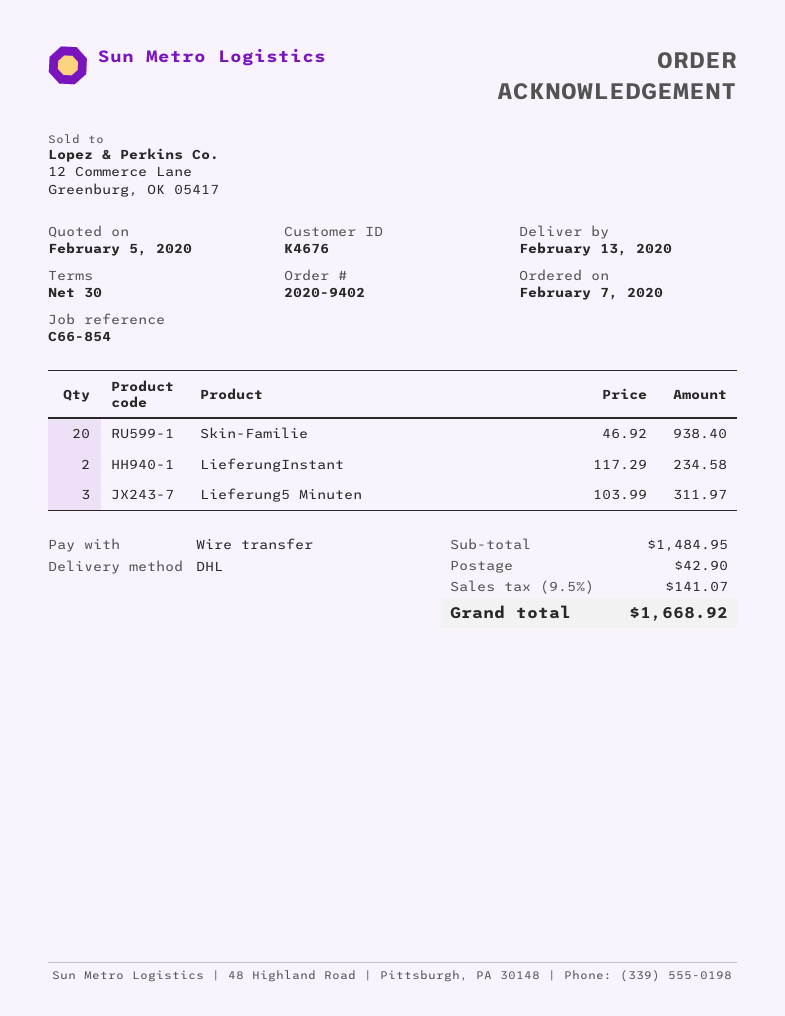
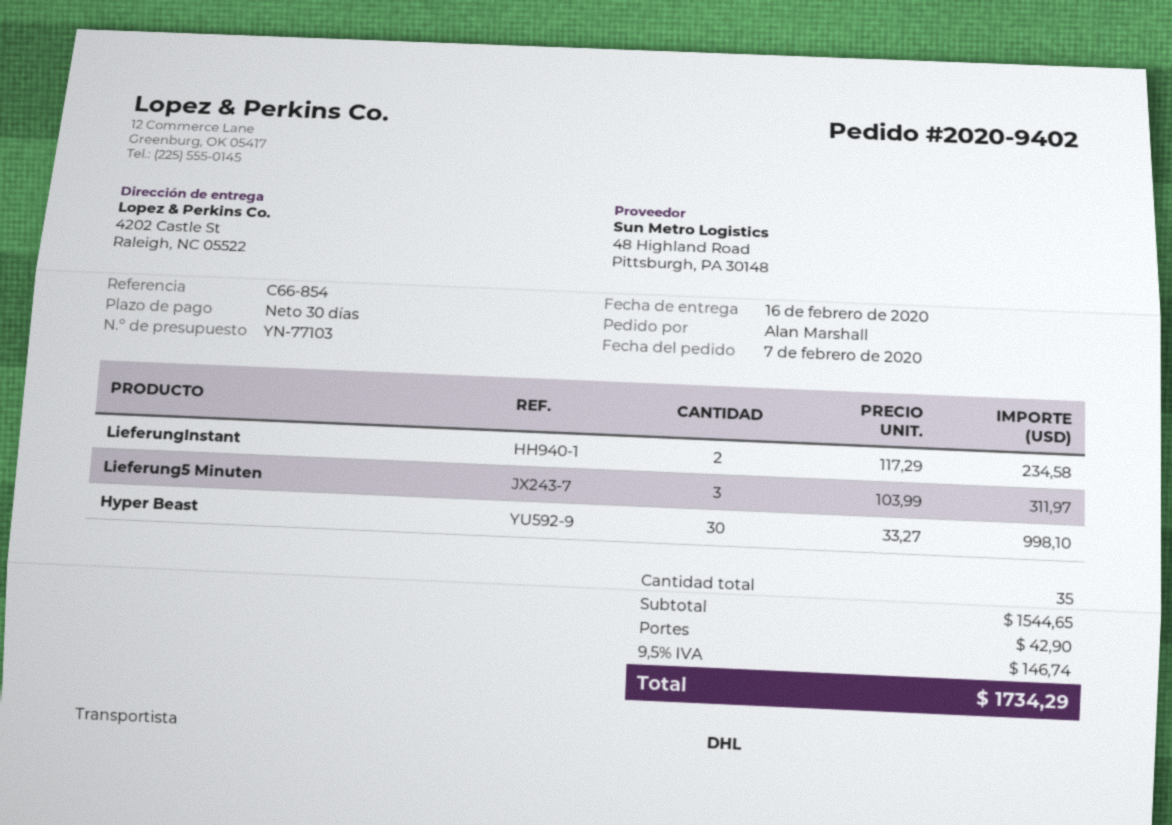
delivery date: 2020-02-13 -> 2020-02-16
Skin-Familie: 20 x 46.92 = 938.40 -> none
Hyper Beast: none -> 30 x 33.27 = 998.10
subtotal: 1484.95 -> 1544.65
tax: 9.5% = 141.07 -> 9.5% = 146.74
total: 1668.92 -> 1734.29

